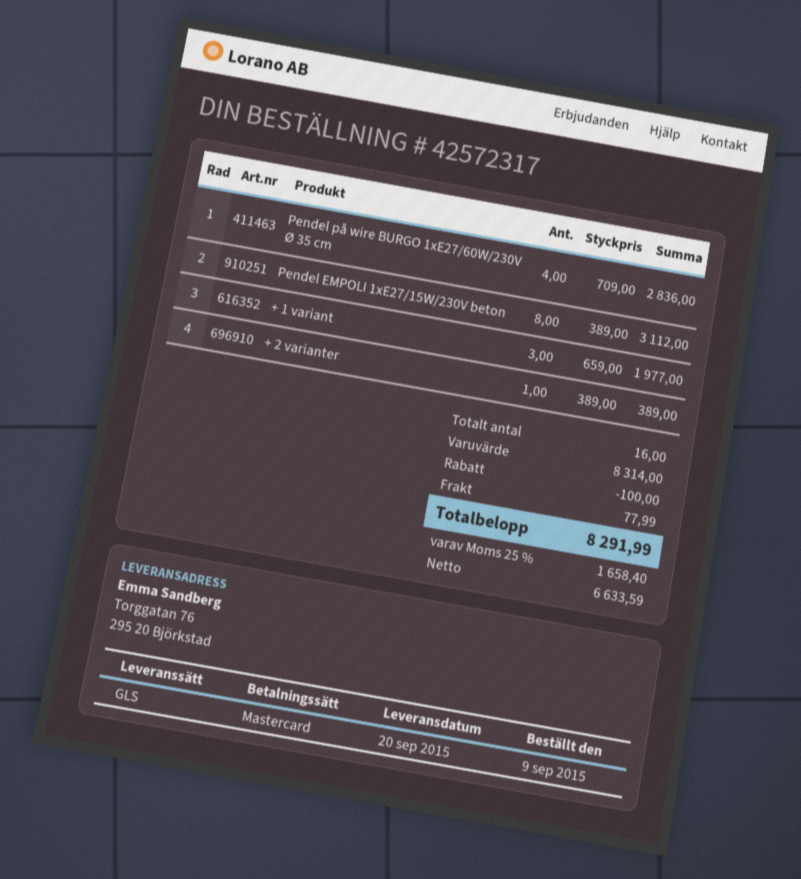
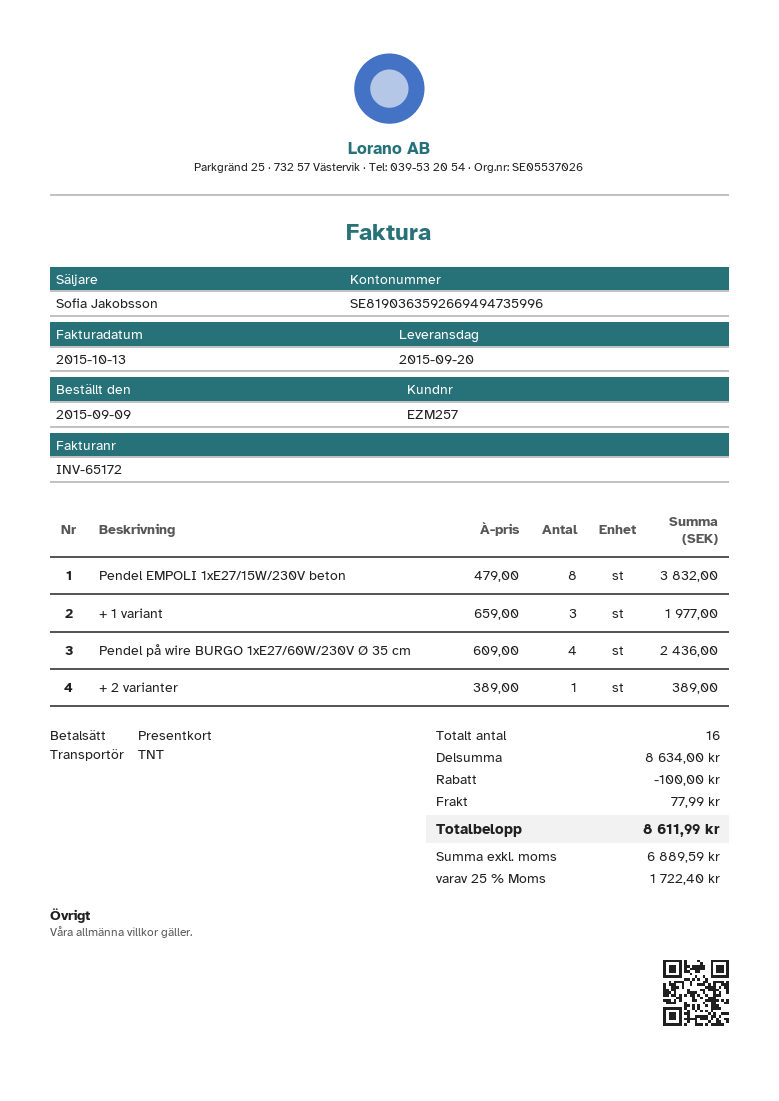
payment method: Mastercard -> gift card
shipping method: GLS -> TNT
Pendel på wire BURGO 1xE27/60W/230V Ø 35 cm: 4 x 709.00 = 2836.00 -> 4 x 609.00 = 2436.00
Pendel EMPOLI 1xE27/15W/230V beton: 8 x 389.00 = 3112.00 -> 8 x 479.00 = 3832.00
subtotal: 8314.00 -> 8634.00
net: 6633.59 -> 6889.59
tax: 25% = 1658.40 -> 25% = 1722.40
total: 8291.99 -> 8611.99

